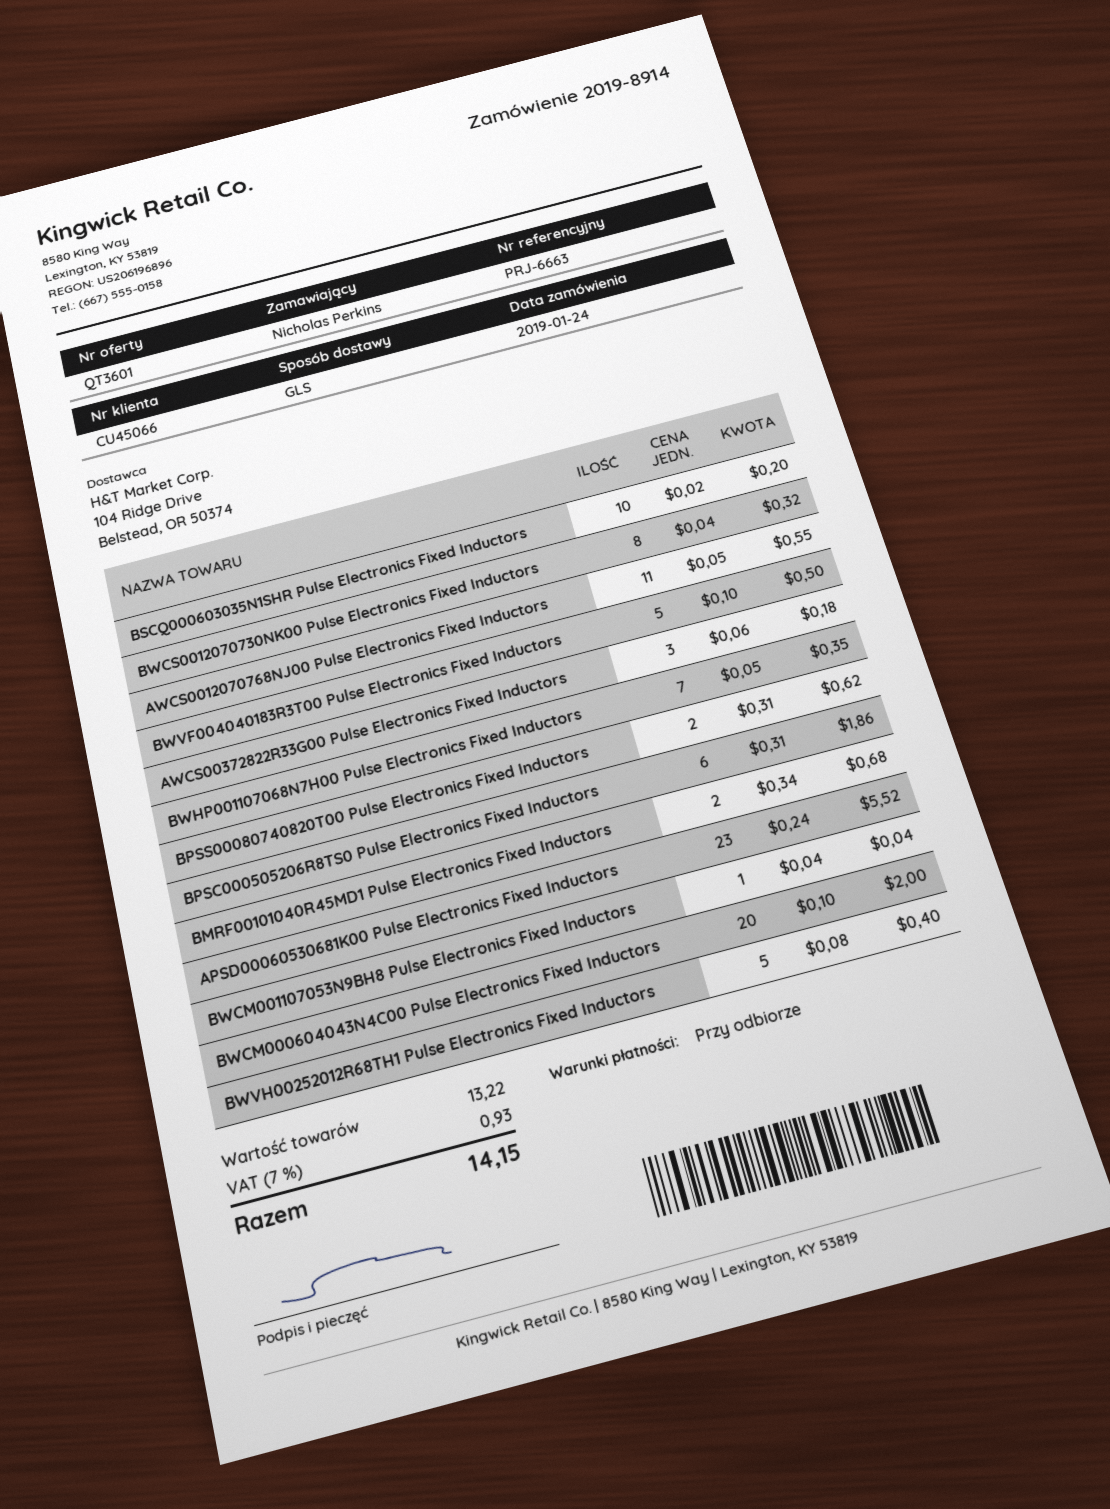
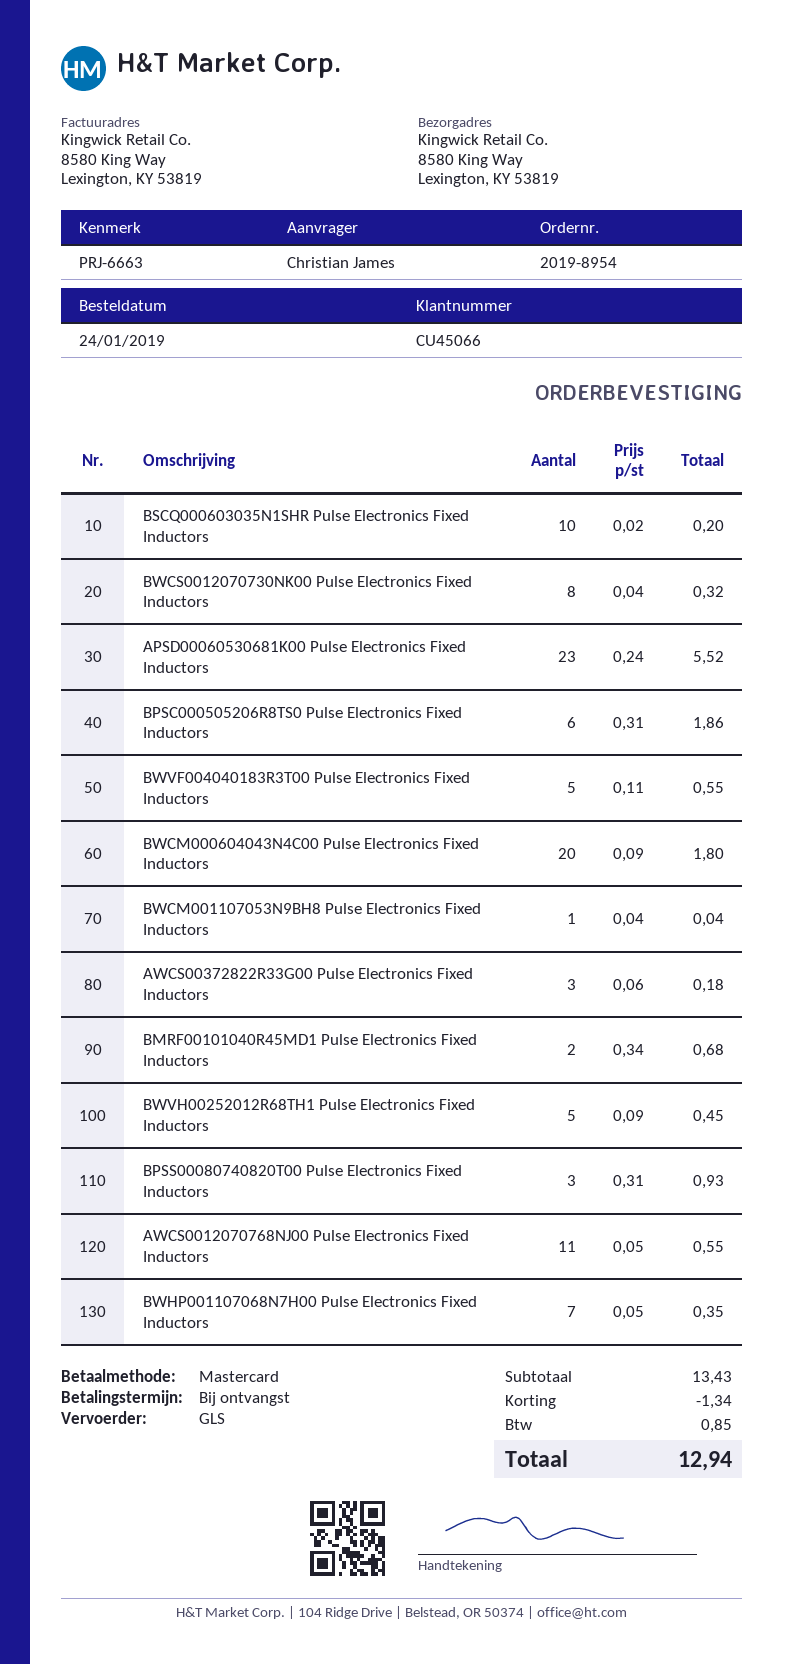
order number: 2019-8914 -> 2019-8954
ordered by: Nicholas Perkins -> Christian James
BWVF004040183R3T00 Pulse Electronics Fixed Inductors: 5 x 0.10 = 0.50 -> 5 x 0.11 = 0.55
BPSS00080740820T00 Pulse Electronics Fixed Inductors: 2 x 0.31 = 0.62 -> 3 x 0.31 = 0.93
BWCM000604043N4C00 Pulse Electronics Fixed Inductors: 20 x 0.10 = 2.00 -> 20 x 0.09 = 1.80
BWVH00252012R68TH1 Pulse Electronics Fixed Inductors: 5 x 0.08 = 0.40 -> 5 x 0.09 = 0.45
subtotal: 13.22 -> 13.43
discount: none -> 1.34
tax: 0.93 -> 0.85
total: 14.15 -> 12.94

